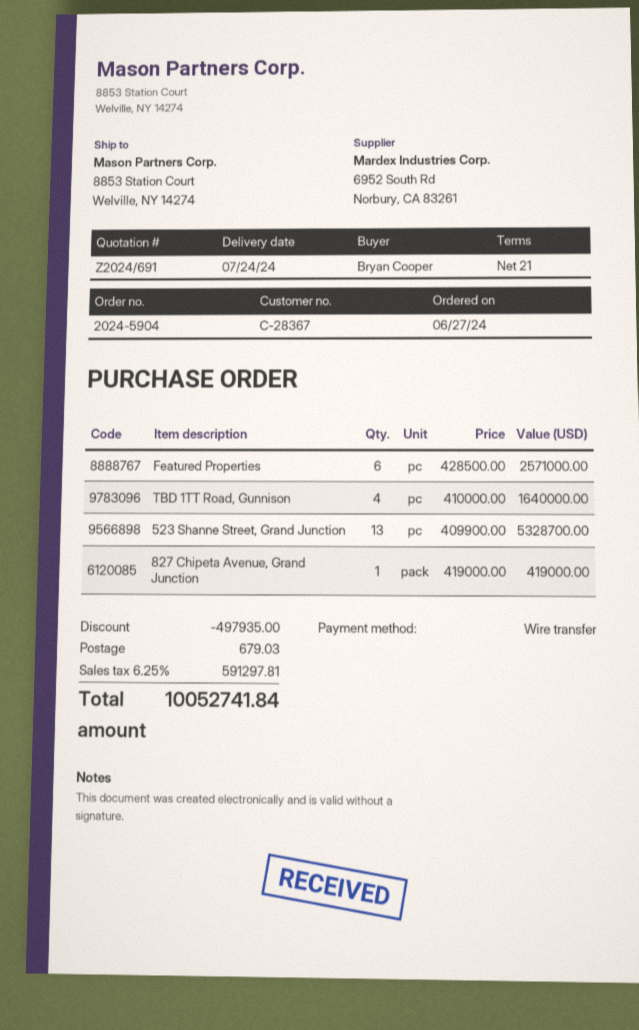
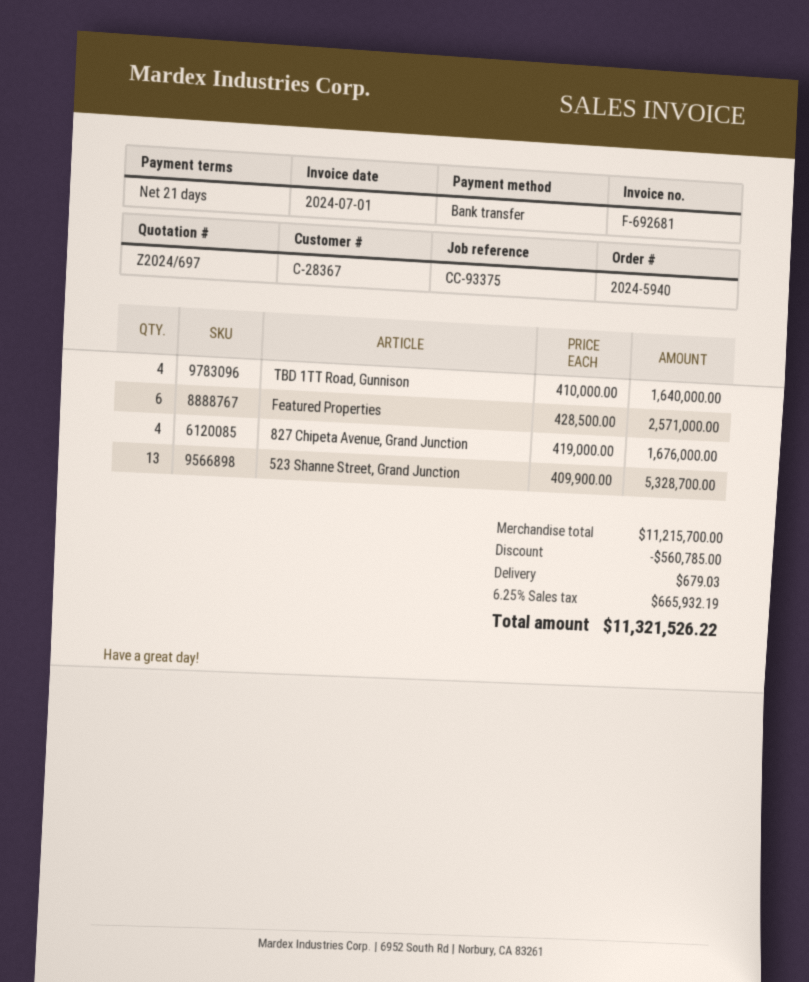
quote number: Z2024/691 -> Z2024/697
order number: 2024-5904 -> 2024-5940
827 Chipeta Avenue, Grand Junction: 1 x 419000.00 = 419000.00 -> 4 x 419000.00 = 1676000.00
discount: 497935.00 -> 560785.00
tax: 6.25% = 591297.81 -> 6.25% = 665932.19
total: 10052741.84 -> 11321526.22

